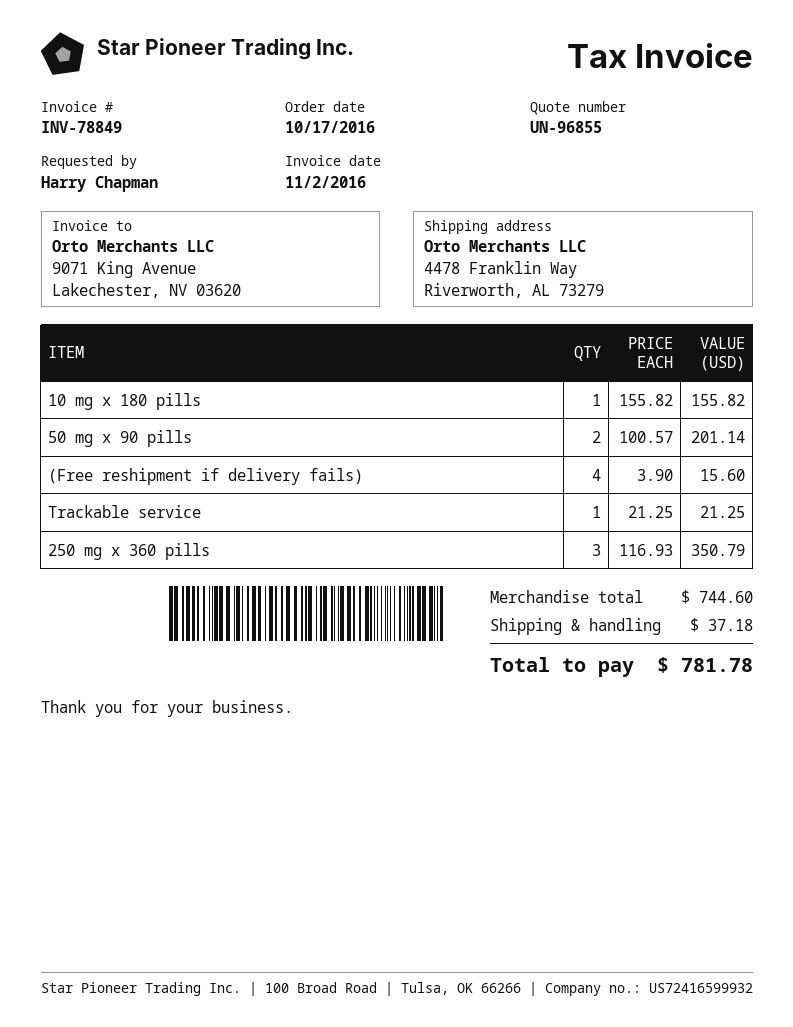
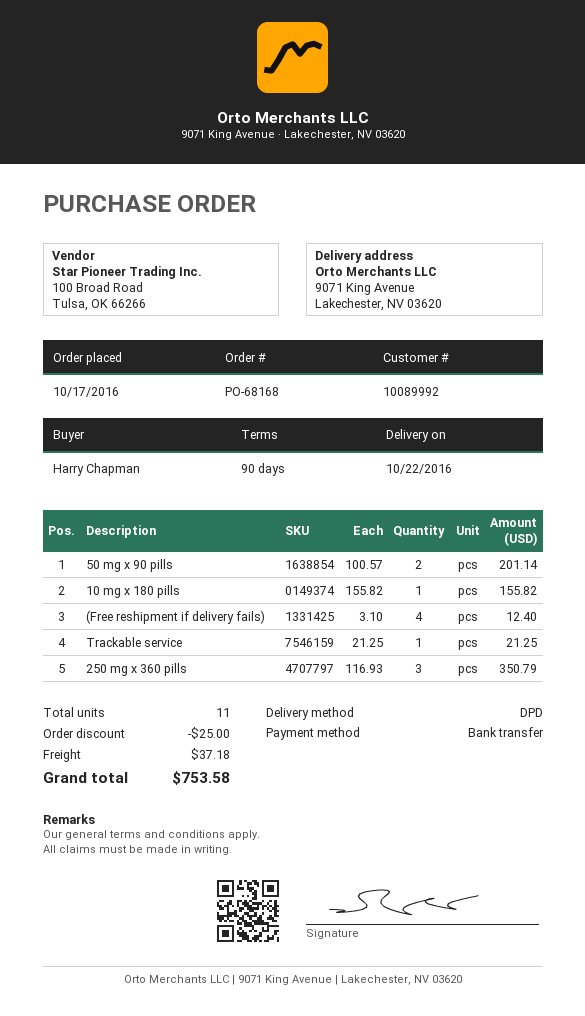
ship to: 4478 Franklin Way, Riverworth, AL 73279 -> 9071 King Avenue, Lakechester, NV 03620
(Free reshipment if delivery fails): 4 x 3.90 = 15.60 -> 4 x 3.10 = 12.40
discount: none -> 25.00
total: 781.78 -> 753.58

